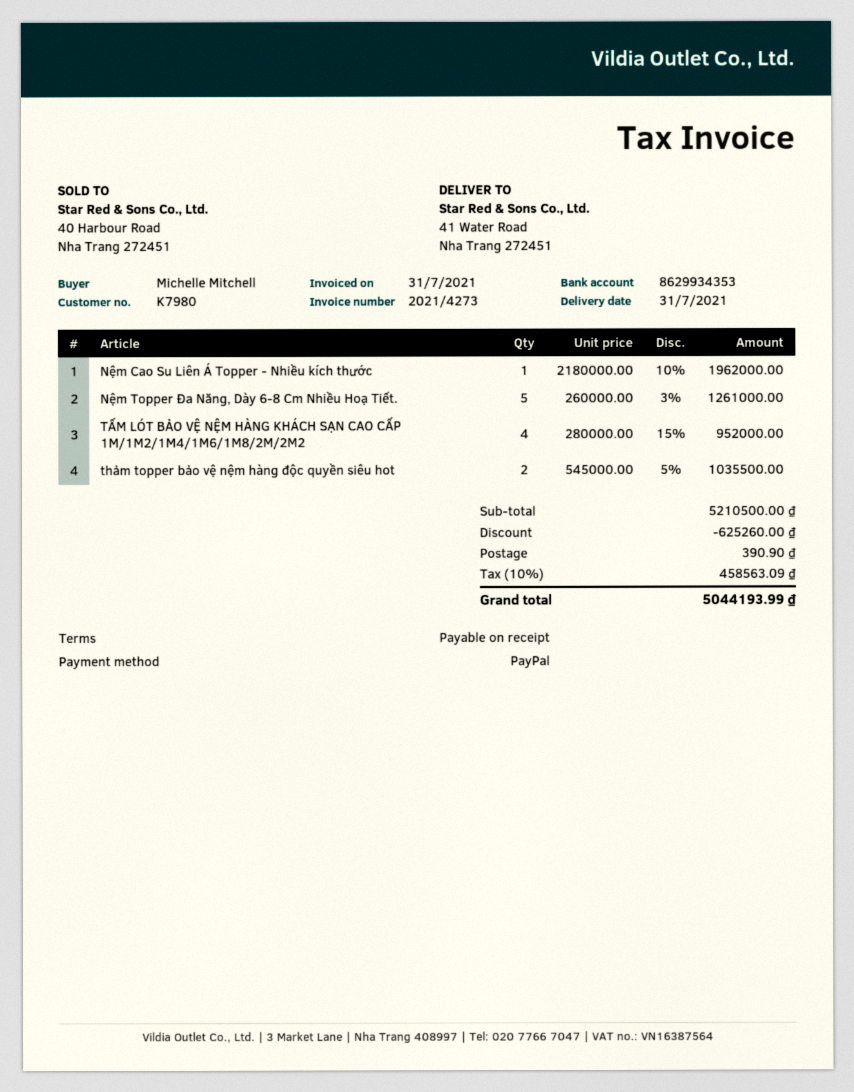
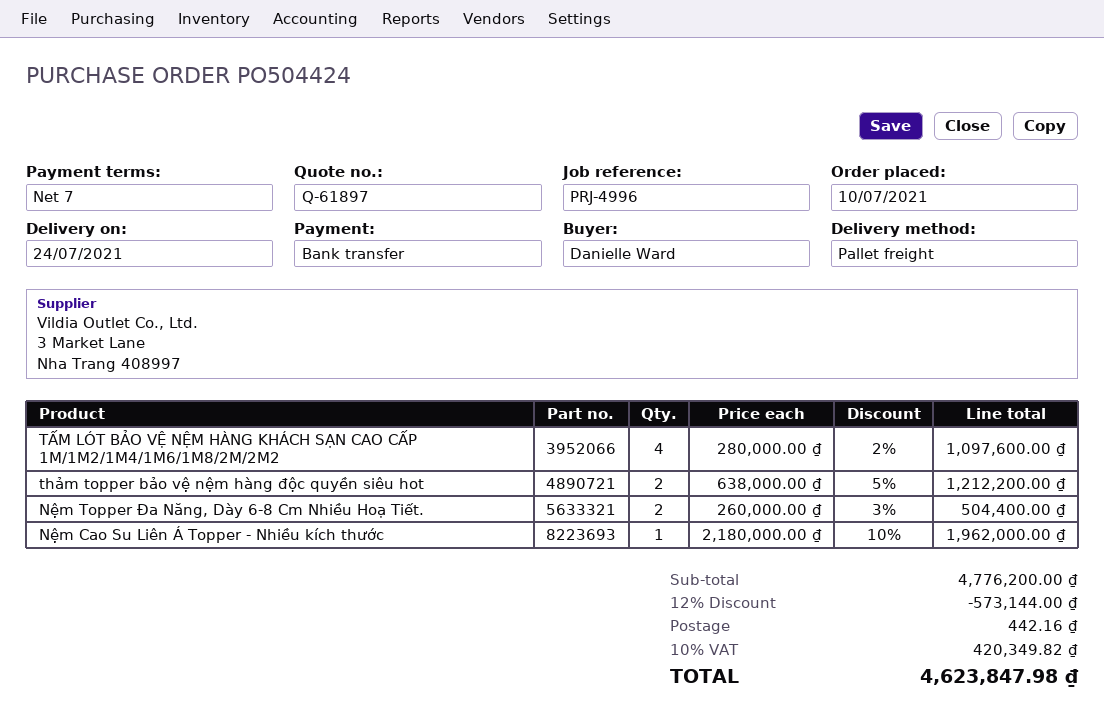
delivery date: 2021-07-31 -> 2021-07-24
payment terms: on receipt -> 7 days
ordered by: Michelle Mitchell -> Danielle Ward
payment method: PayPal -> bank transfer
Nệm Topper Đa Năng, Dày 6-8 Cm Nhiều Hoạ Tiết.: 5 x 260000.00 - 3% = 1261000.00 -> 2 x 260000.00 - 3% = 504400.00
TẤM LÓT BẢO VỆ NỆM HÀNG KHÁCH SẠN CAO CẤP 1M/1M2/1M4/1M6/1M8/2M/2M2: 4 x 280000.00 - 15% = 952000.00 -> 4 x 280000.00 - 2% = 1097600.00
thảm topper bảo vệ nệm hàng độc quyền siêu hot: 2 x 545000.00 - 5% = 1035500.00 -> 2 x 638000.00 - 5% = 1212200.00
subtotal: 5210500.00 -> 4776200.00
discount: 625260.00 -> 573144.00
shipping: 390.90 -> 442.16
tax: 10% = 458563.09 -> 10% = 420349.82
total: 5044193.99 -> 4623847.98

